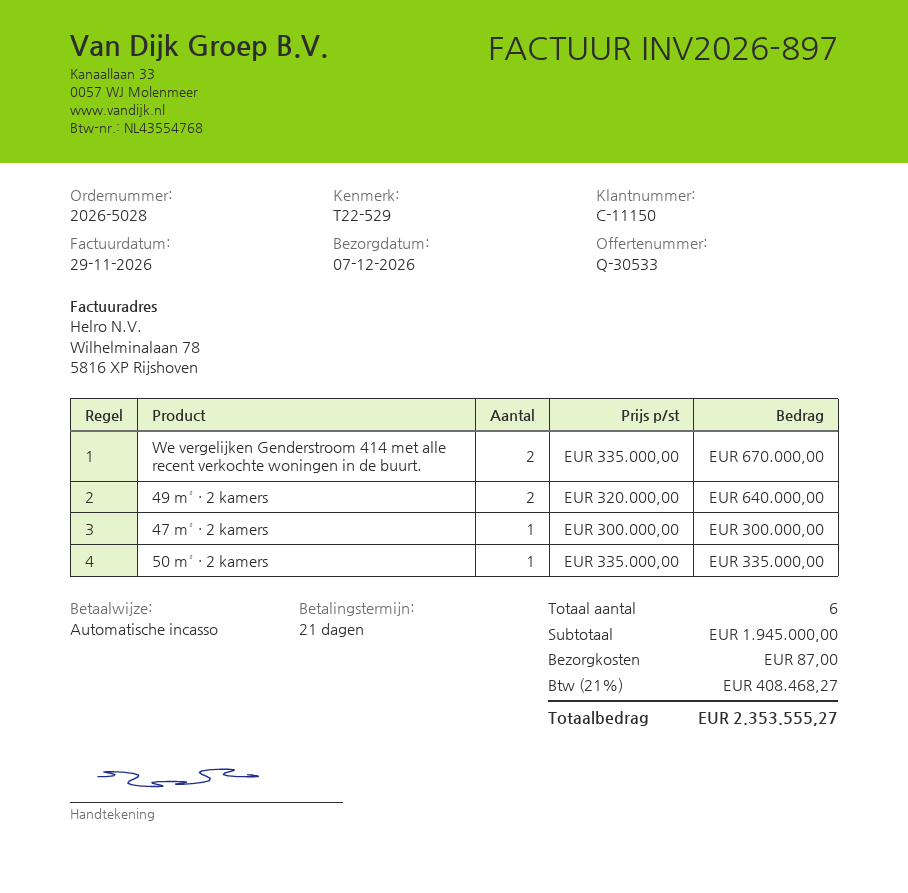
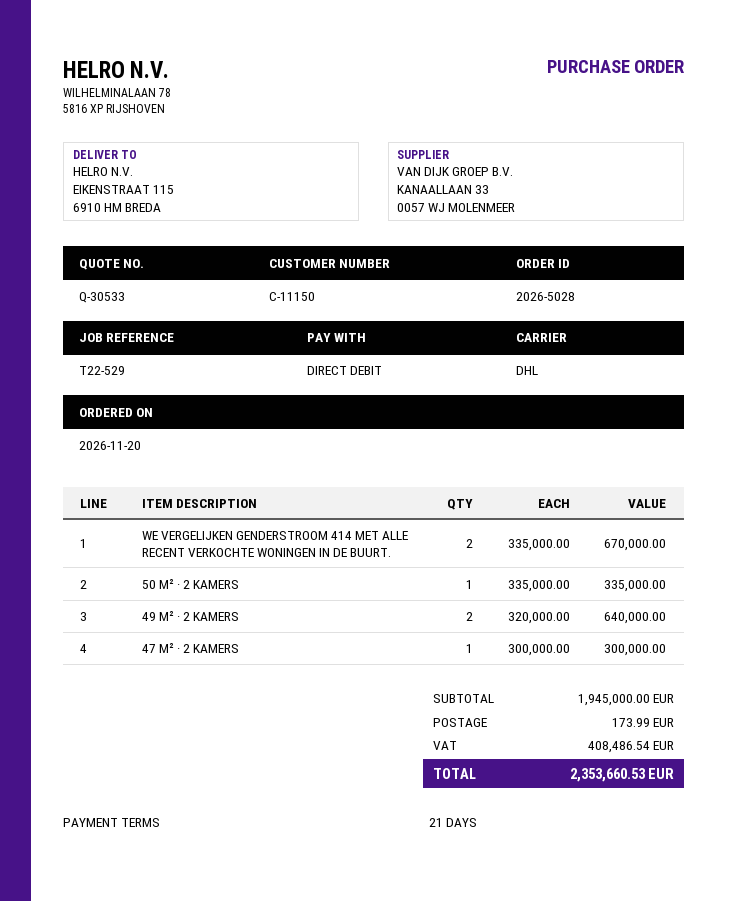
shipping: 87.00 -> 173.99
tax: 408468.27 -> 408486.54
total: 2353555.27 -> 2353660.53

